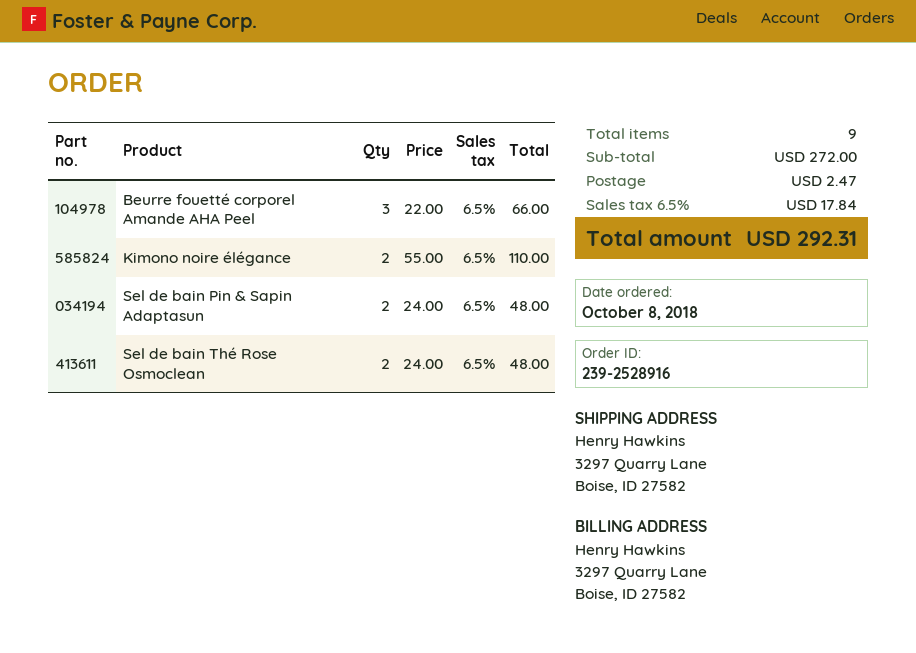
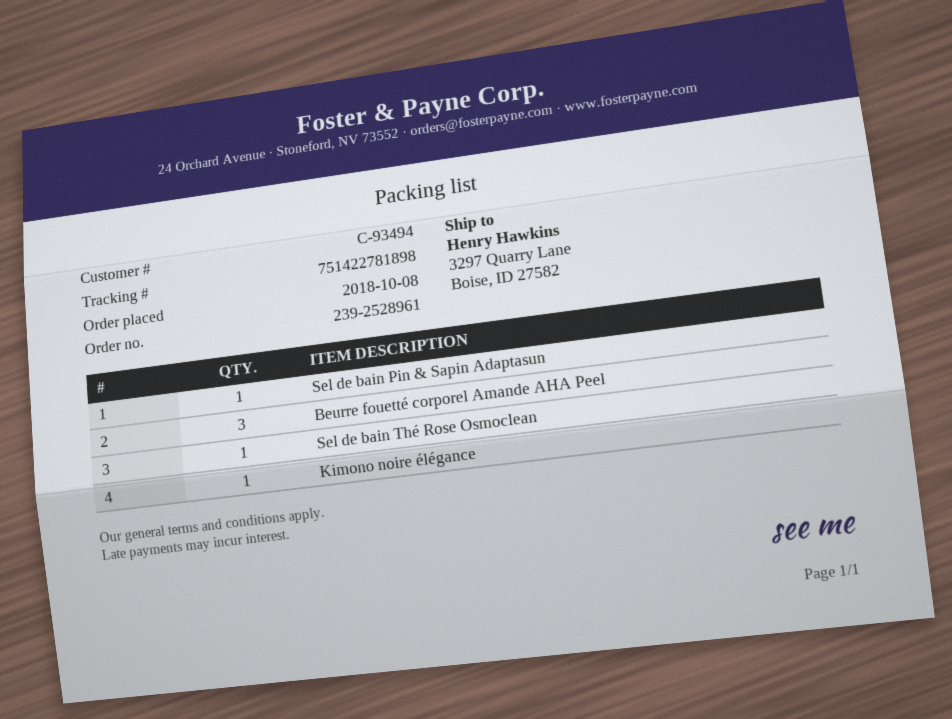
order number: 239-2528916 -> 239-2528961
Kimono noire élégance: 2 -> 1
Sel de bain Pin & Sapin Adaptasun: 2 -> 1
Sel de bain Thé Rose Osmoclean: 2 -> 1

